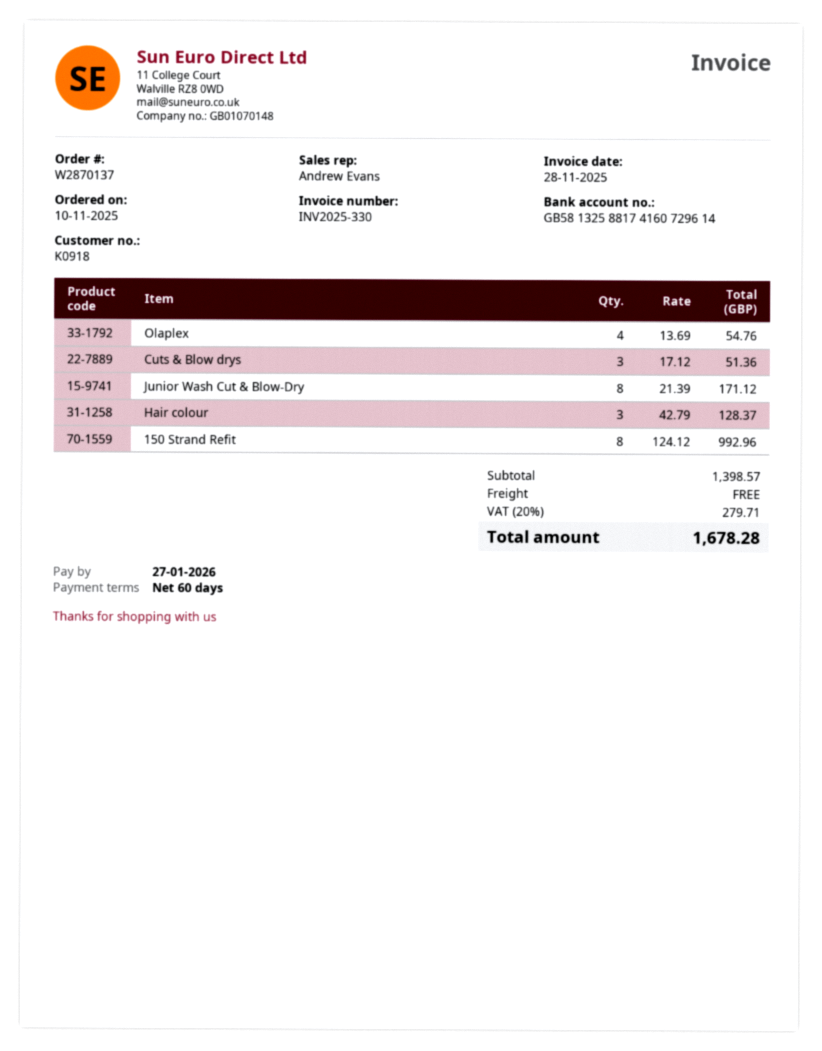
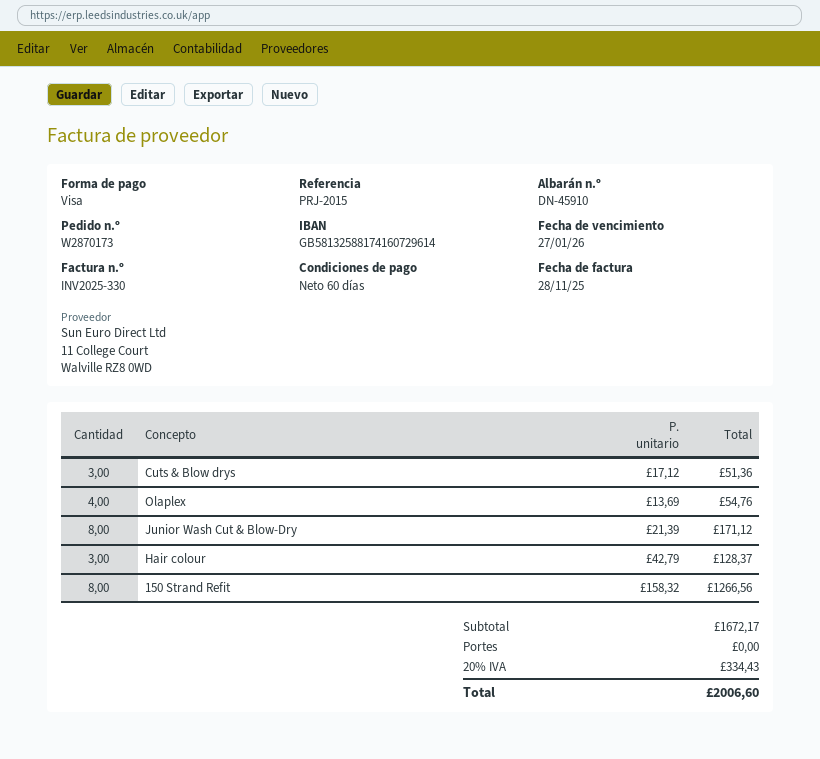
order number: W2870137 -> W2870173
150 Strand Refit: 8 x 124.12 = 992.96 -> 8 x 158.32 = 1266.56
subtotal: 1398.57 -> 1672.17
tax: 20% = 279.71 -> 20% = 334.43
total: 1678.28 -> 2006.60

